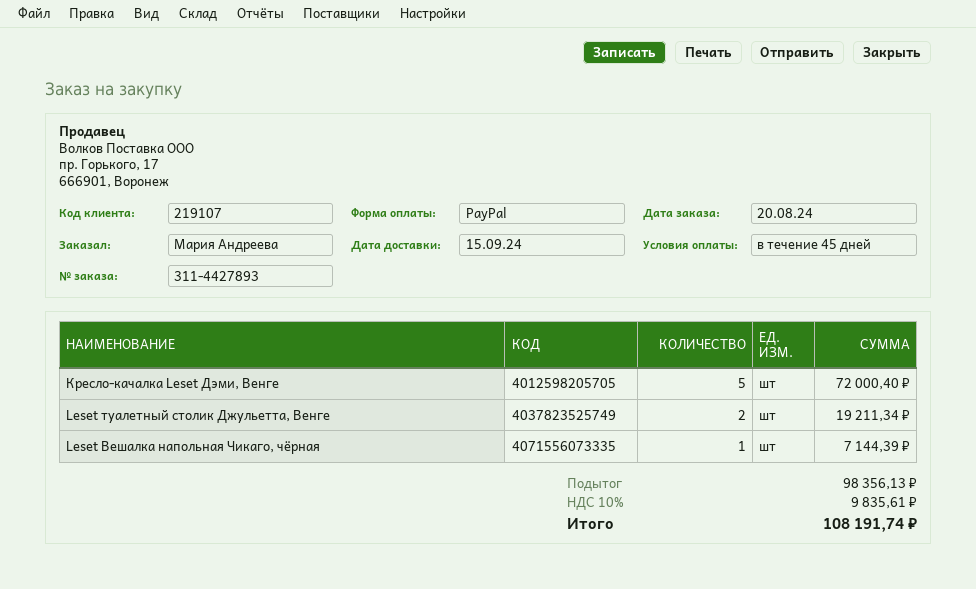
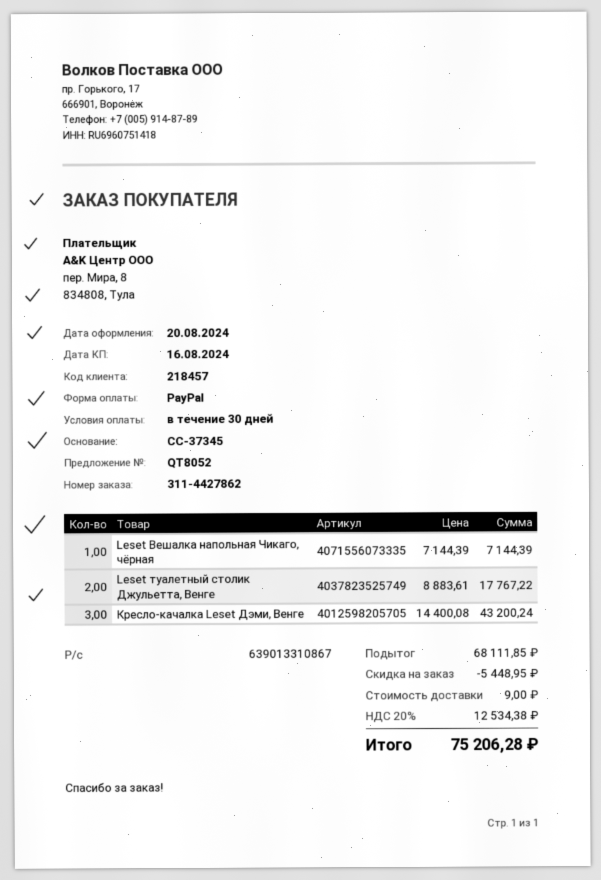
order number: 311-4427893 -> 311-4427862
payment terms: 45 days -> 30 days
customer number: 219107 -> 218457
Кресло-качалка Leset Дэми, Венге: 5 for 72000.40 -> 3 for 43200.24
Leset туалетный столик Джульетта, Венге: 2 for 19211.34 -> 2 for 17767.22
subtotal: 98356.13 -> 68111.85
discount: none -> 5448.95
shipping: none -> 9.00
tax: 10% = 9835.61 -> 20% = 12534.38
total: 108191.74 -> 75206.28

